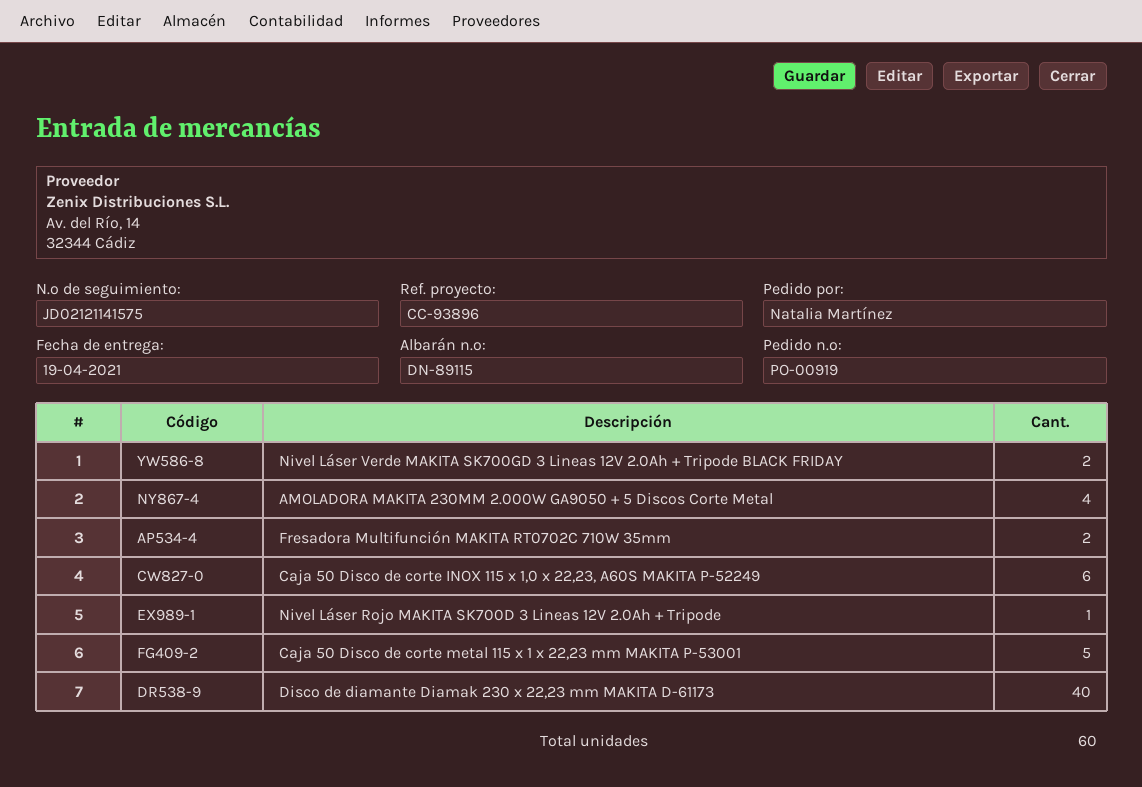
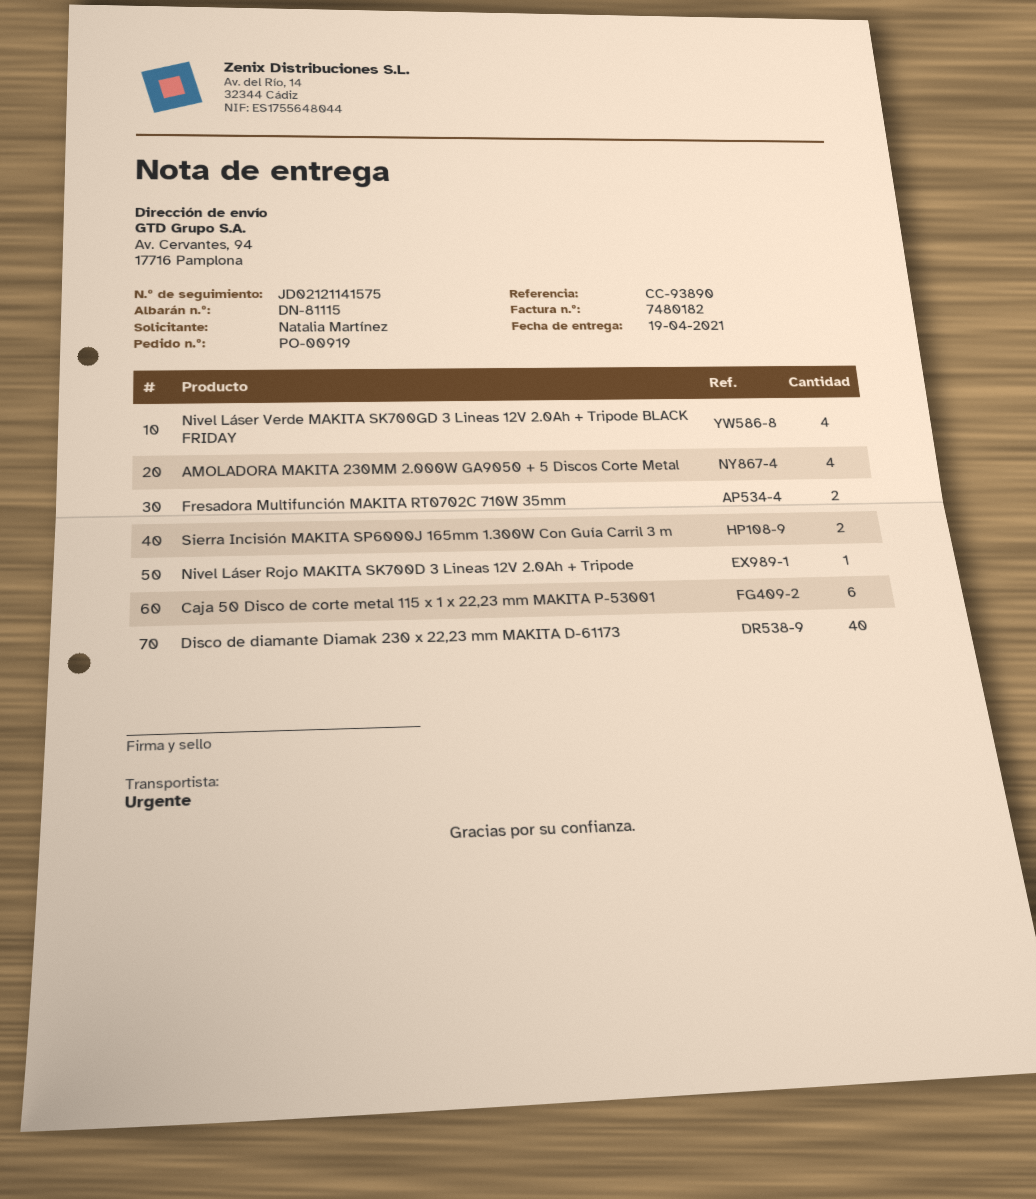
delivery note number: DN-89115 -> DN-81115
reference: CC-93896 -> CC-93890
Nivel Láser Verde MAKITA SK700GD 3 Lineas 12V 2.0Ah + Tripode BLACK FRIDAY: 2 -> 4
Caja 50 Disco de corte INOX 115 x 1,0 x 22,23, A60S MAKITA P-52249: 6 -> none
Caja 50 Disco de corte metal 115 x 1 x 22,23 mm MAKITA P-53001: 5 -> 6
Sierra Incisión MAKITA SP6000J 165mm 1.300W Con Guía Carril 3 m: none -> 2

